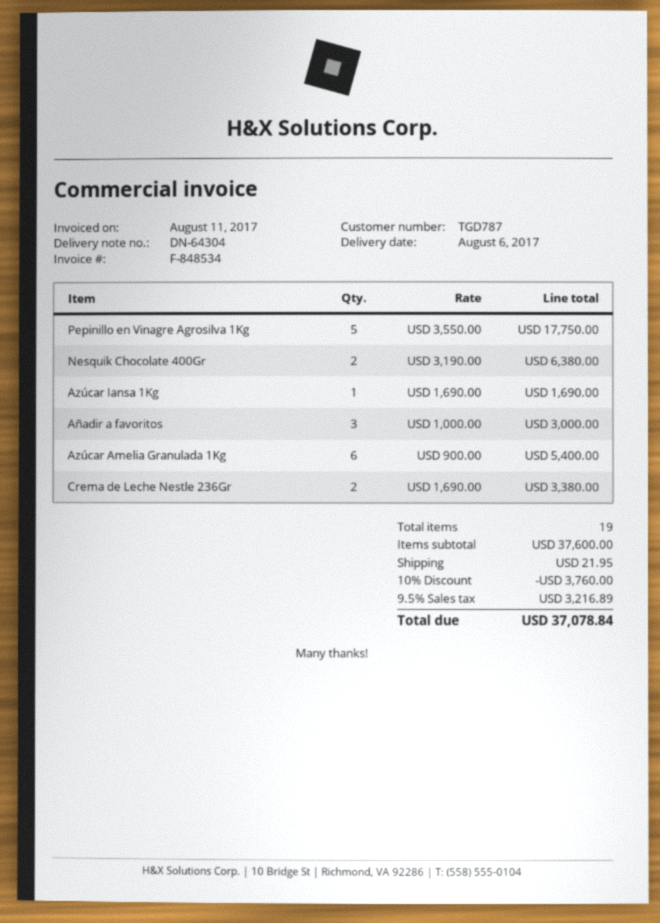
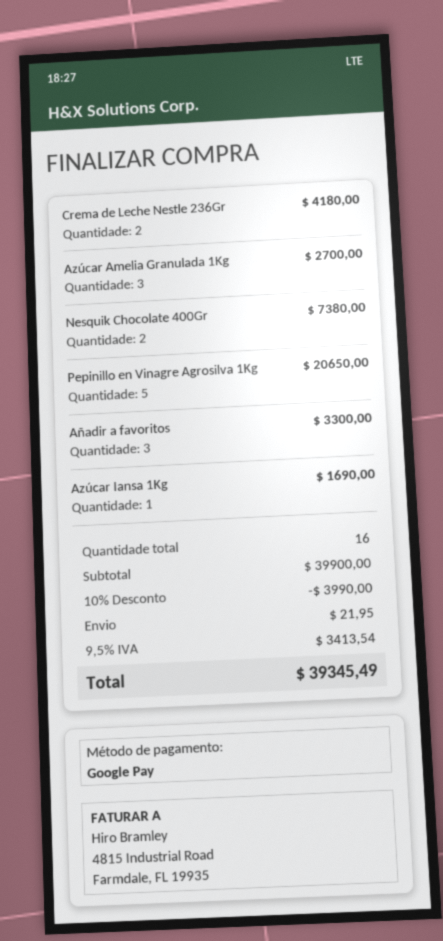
Pepinillo en Vinagre Agrosilva 1Kg: 5 for 17750.00 -> 5 for 20650.00
Nesquik Chocolate 400Gr: 2 for 6380.00 -> 2 for 7380.00
Añadir a favoritos: 3 for 3000.00 -> 3 for 3300.00
Azúcar Amelia Granulada 1Kg: 6 for 5400.00 -> 3 for 2700.00
Crema de Leche Nestle 236Gr: 2 for 3380.00 -> 2 for 4180.00
total quantity: 19 -> 16
subtotal: 37600.00 -> 39900.00
discount: 10% = 3760.00 -> 10% = 3990.00
tax: 9.5% = 3216.89 -> 9.5% = 3413.54
total: 37078.84 -> 39345.49

